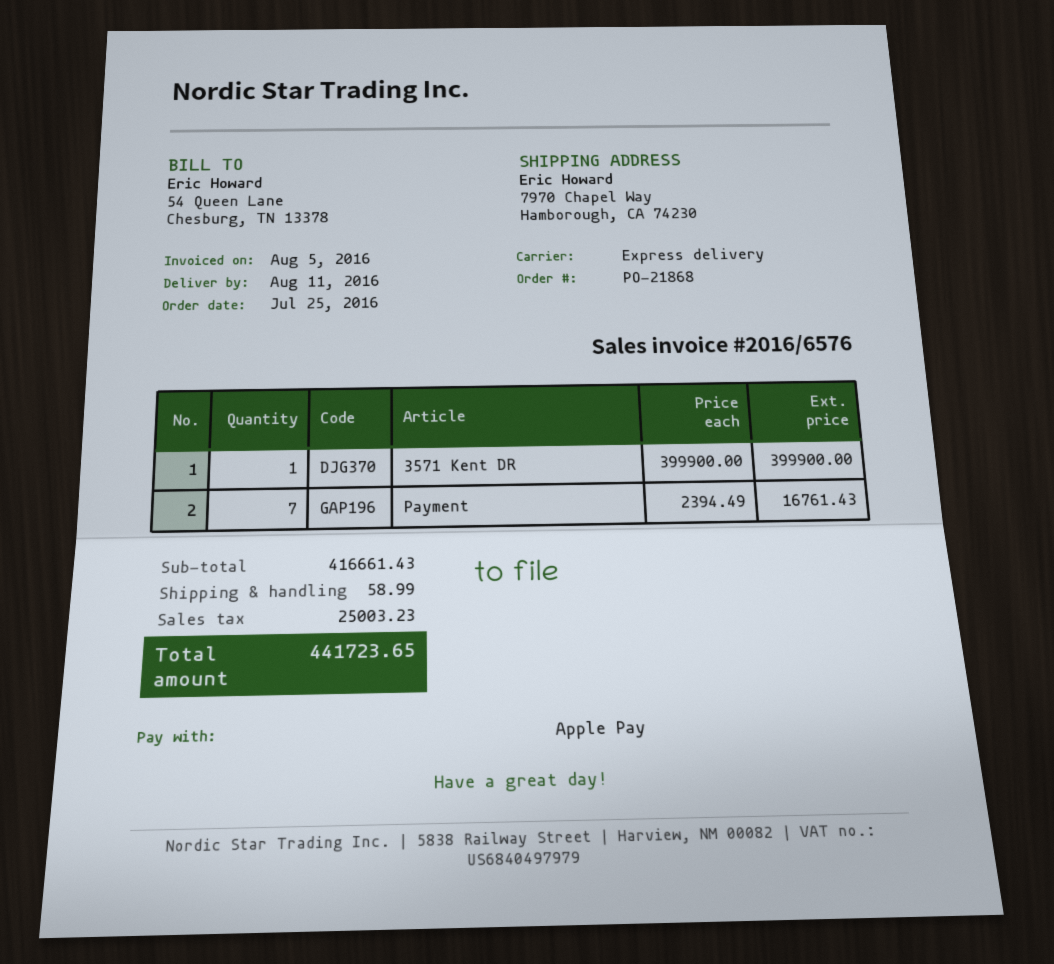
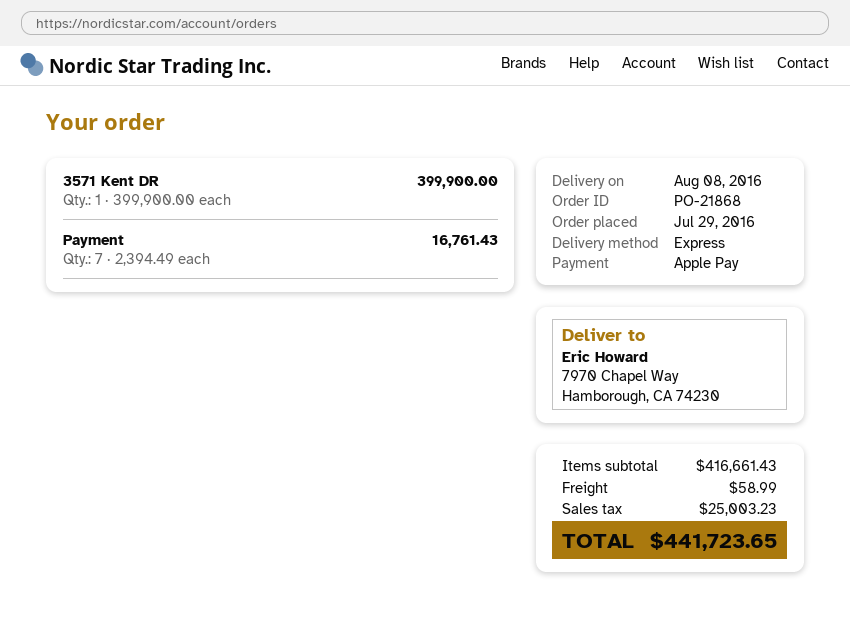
order date: 2016-07-25 -> 2016-07-29
delivery date: 2016-08-11 -> 2016-08-08

